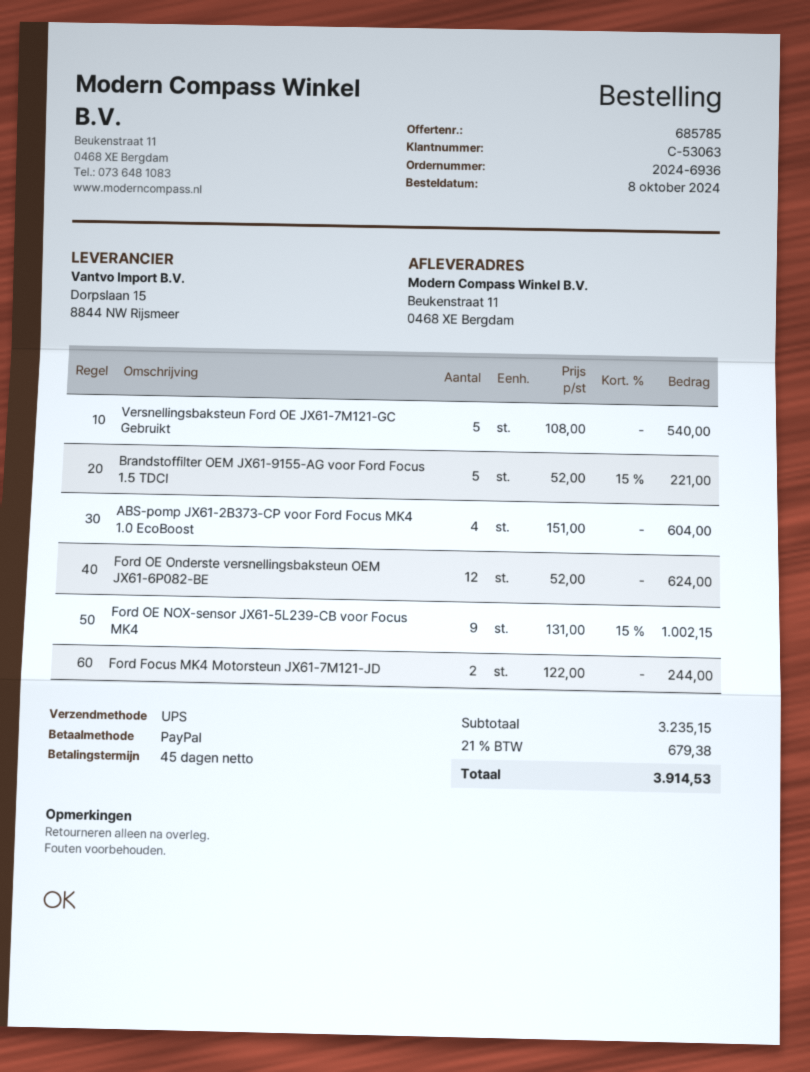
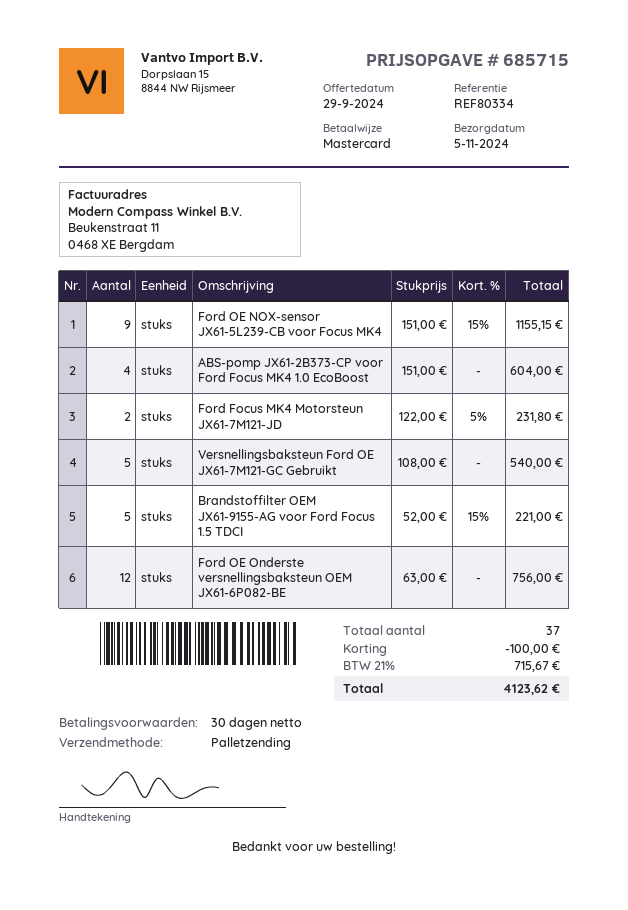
quote number: 685785 -> 685715
payment terms: 45 days -> 30 days
payment method: PayPal -> Mastercard
shipping method: UPS -> pallet freight
Ford OE Onderste versnellingsbaksteun OEM JX61-6P082-BE: 12 x 52.00 = 624.00 -> 12 x 63.00 = 756.00
Ford OE NOX-sensor JX61-5L239-CB voor Focus MK4: 9 x 131.00 - 15% = 1002.15 -> 9 x 151.00 - 15% = 1155.15
Ford Focus MK4 Motorsteun JX61-7M121-JD: 2 x 122.00 = 244.00 -> 2 x 122.00 - 5% = 231.80
discount: none -> 100.00
tax: 21% = 679.38 -> 21% = 715.67
total: 3914.53 -> 4123.62

